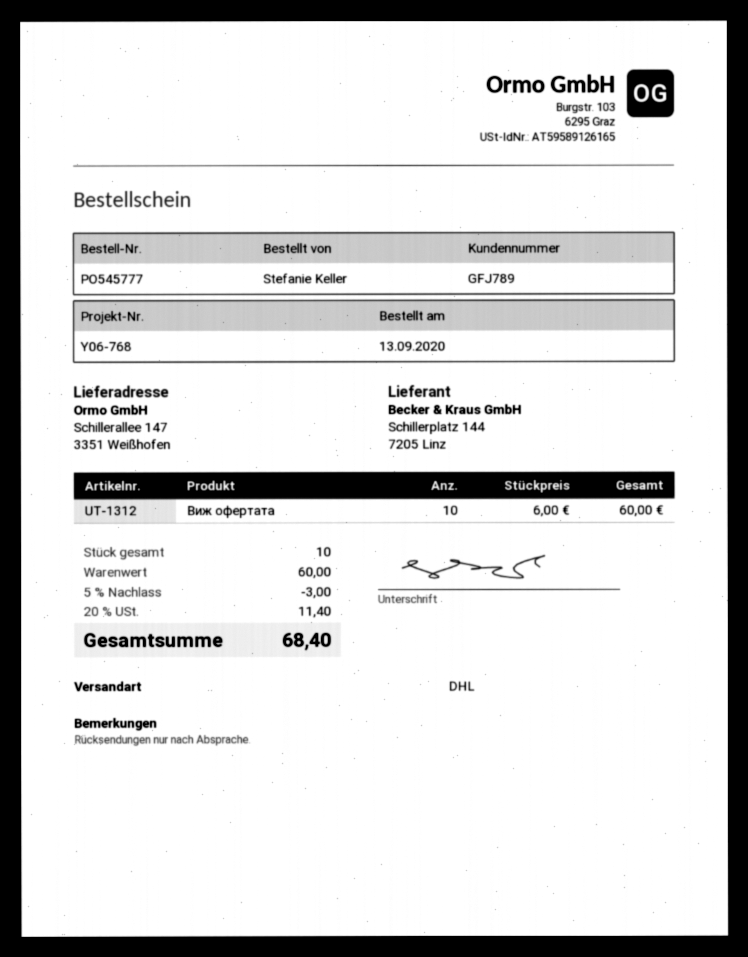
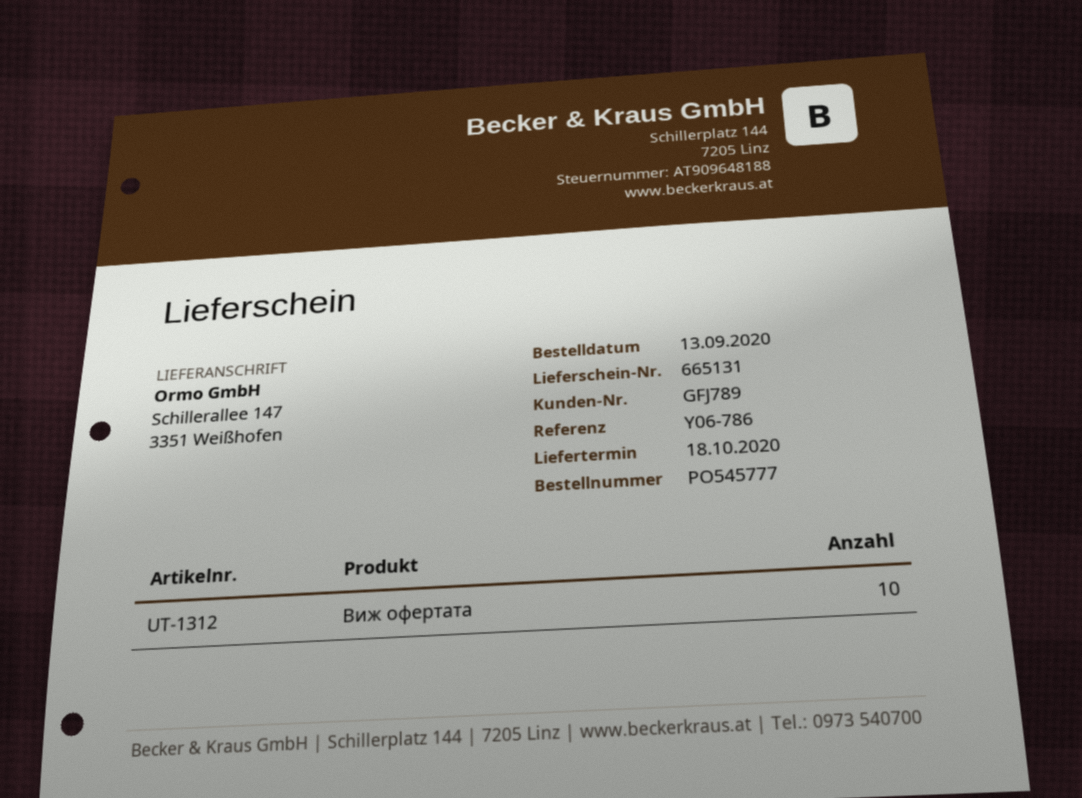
reference: Y06-768 -> Y06-786

